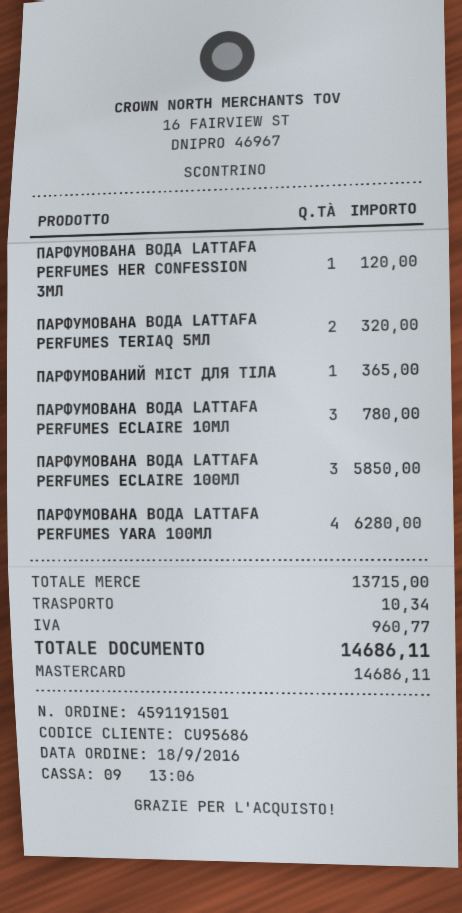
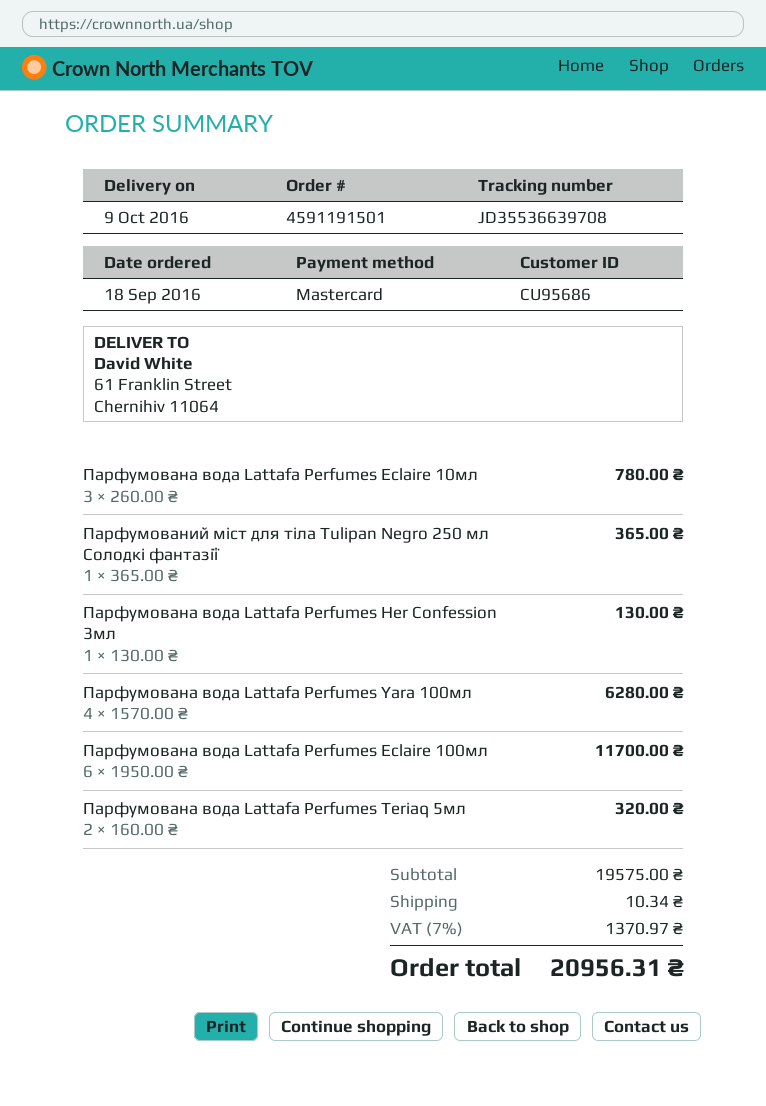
ПАРФУМОВАНА ВОДА LATTAFA PERFUMES HER CONFESSION 3МЛ: 1 for 120.00 -> 1 for 130.00
ПАРФУМОВАНА ВОДА LATTAFA PERFUMES ECLAIRE 100МЛ: 3 for 5850.00 -> 6 for 11700.00
subtotal: 13715.00 -> 19575.00
tax: 960.77 -> 1370.97
total: 14686.11 -> 20956.31

